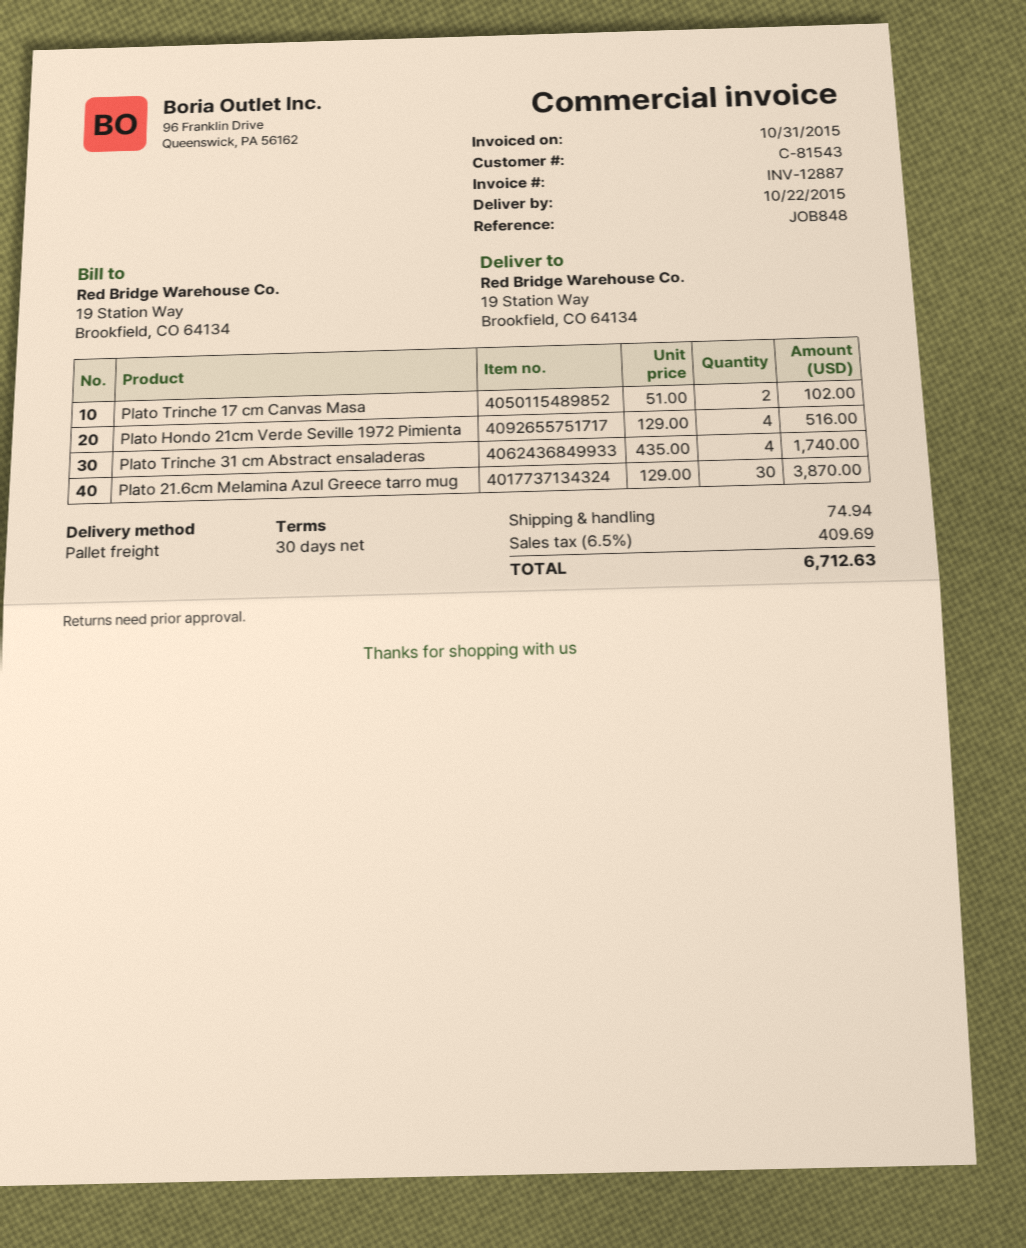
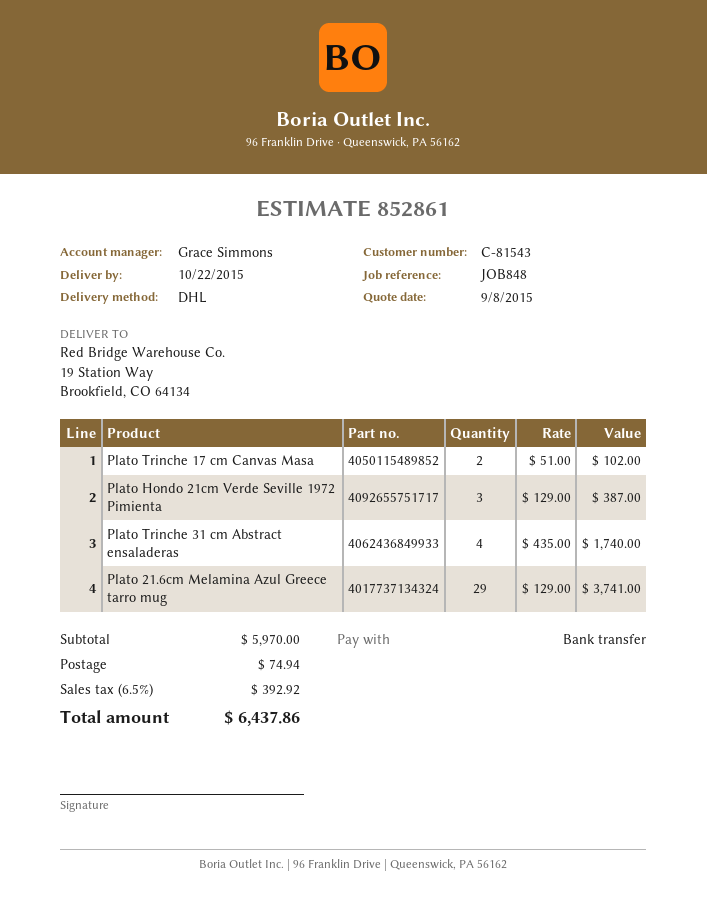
shipping method: pallet freight -> DHL
Plato Hondo 21cm Verde Seville 1972 Pimienta: 4 x 129.00 = 516.00 -> 3 x 129.00 = 387.00
Plato 21.6cm Melamina Azul Greece tarro mug: 30 x 129.00 = 3870.00 -> 29 x 129.00 = 3741.00
tax: 6.5% = 409.69 -> 6.5% = 392.92
total: 6712.63 -> 6437.86

